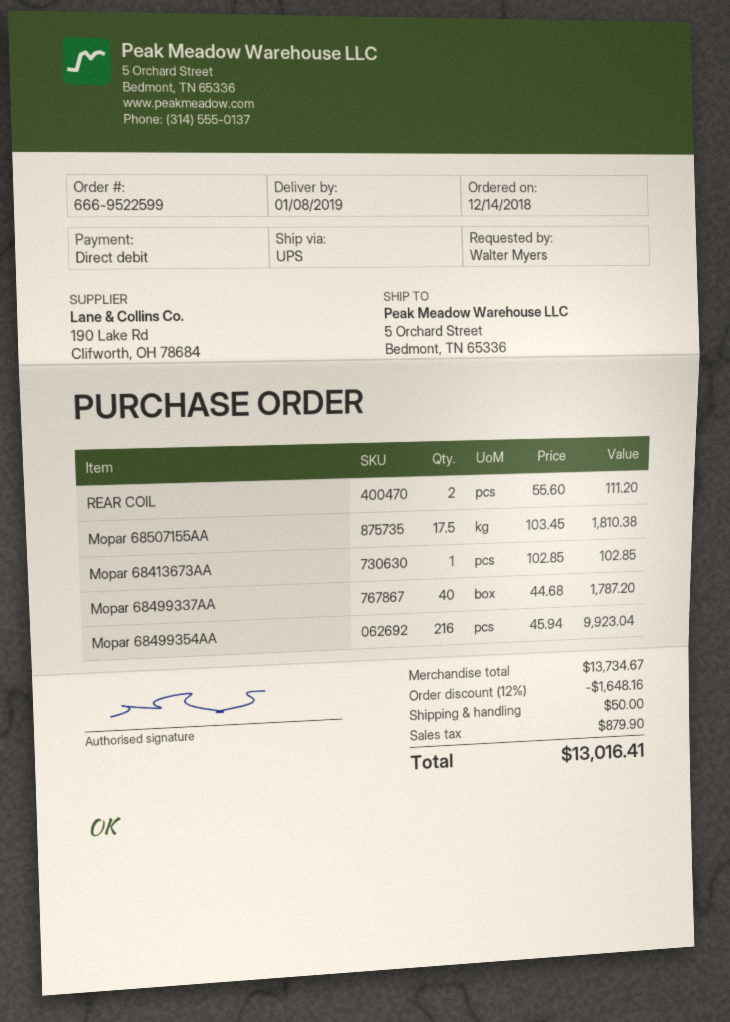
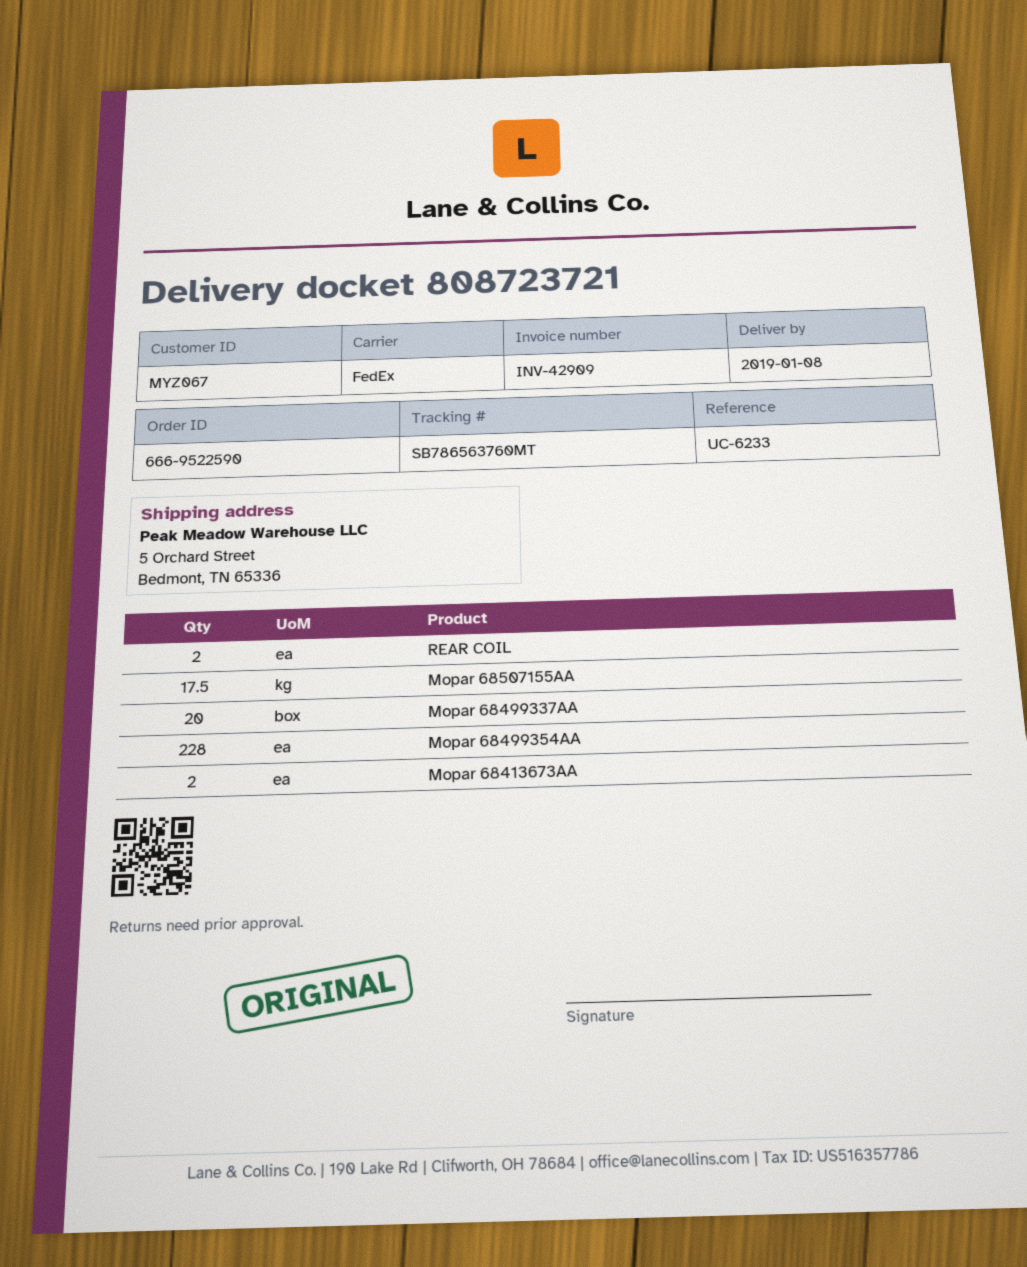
order number: 666-9522599 -> 666-9522590
shipping method: UPS -> FedEx
Mopar 68413673AA: 1 -> 2
Mopar 68499337AA: 40 -> 20
Mopar 68499354AA: 216 -> 228

